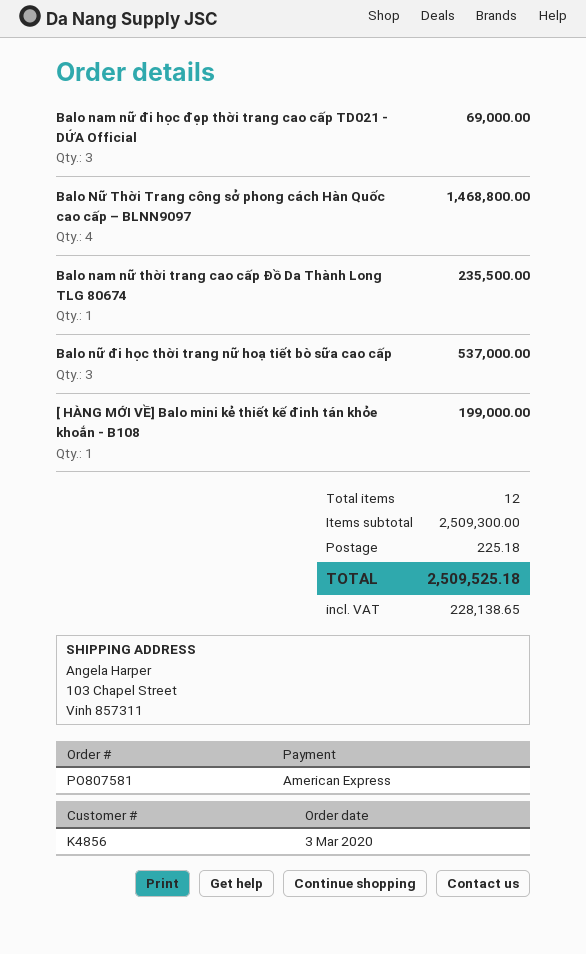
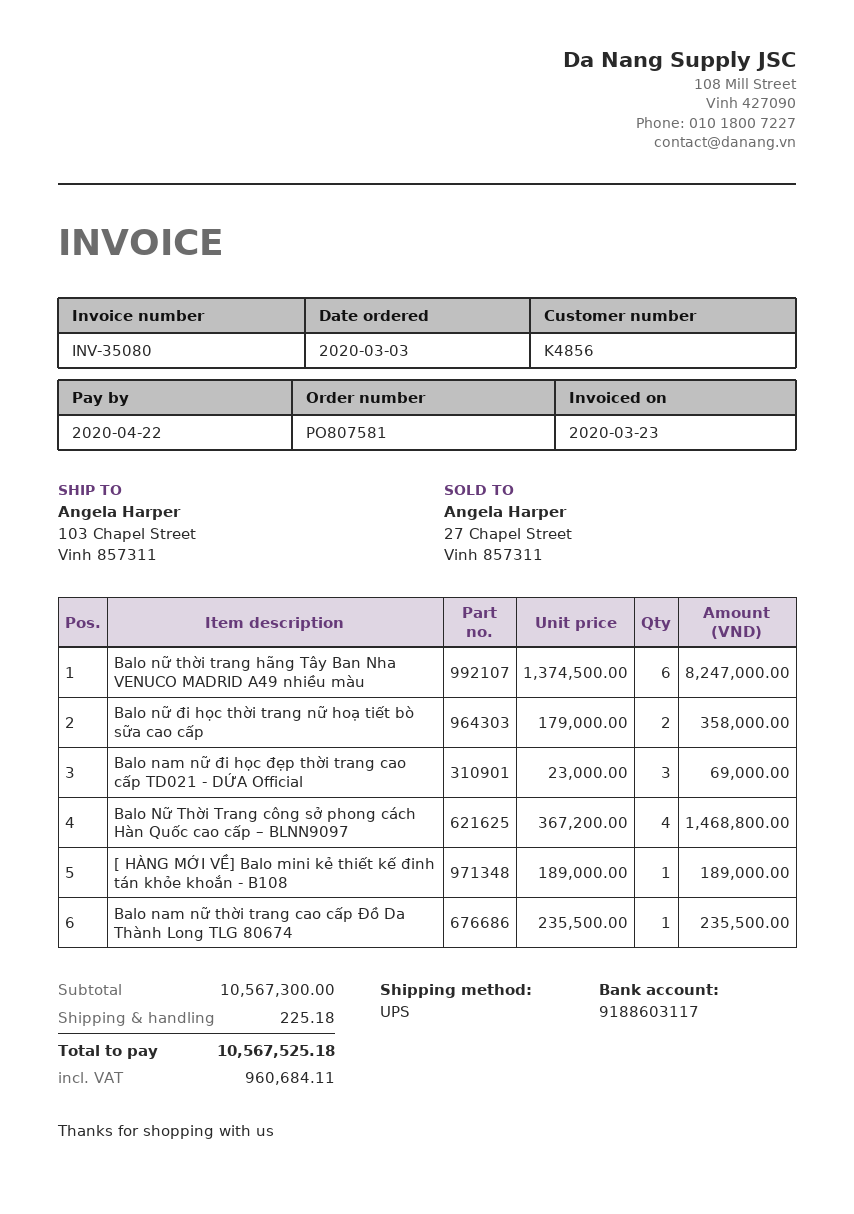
Balo nữ đi học thời trang nữ hoạ tiết bò sữa cao cấp: 3 for 537000.00 -> 2 for 358000.00
[ HÀNG MỚI VỀ] Balo mini kẻ thiết kế đinh tán khỏe khoắn - B108: 1 for 199000.00 -> 1 for 189000.00
Balo nữ thời trang hãng Tây Ban Nha VENUCO MADRID A49 nhiều màu: none -> 6 for 8247000.00
subtotal: 2509300.00 -> 10567300.00
tax: 228138.65 -> 960684.11
total: 2509525.18 -> 10567525.18

